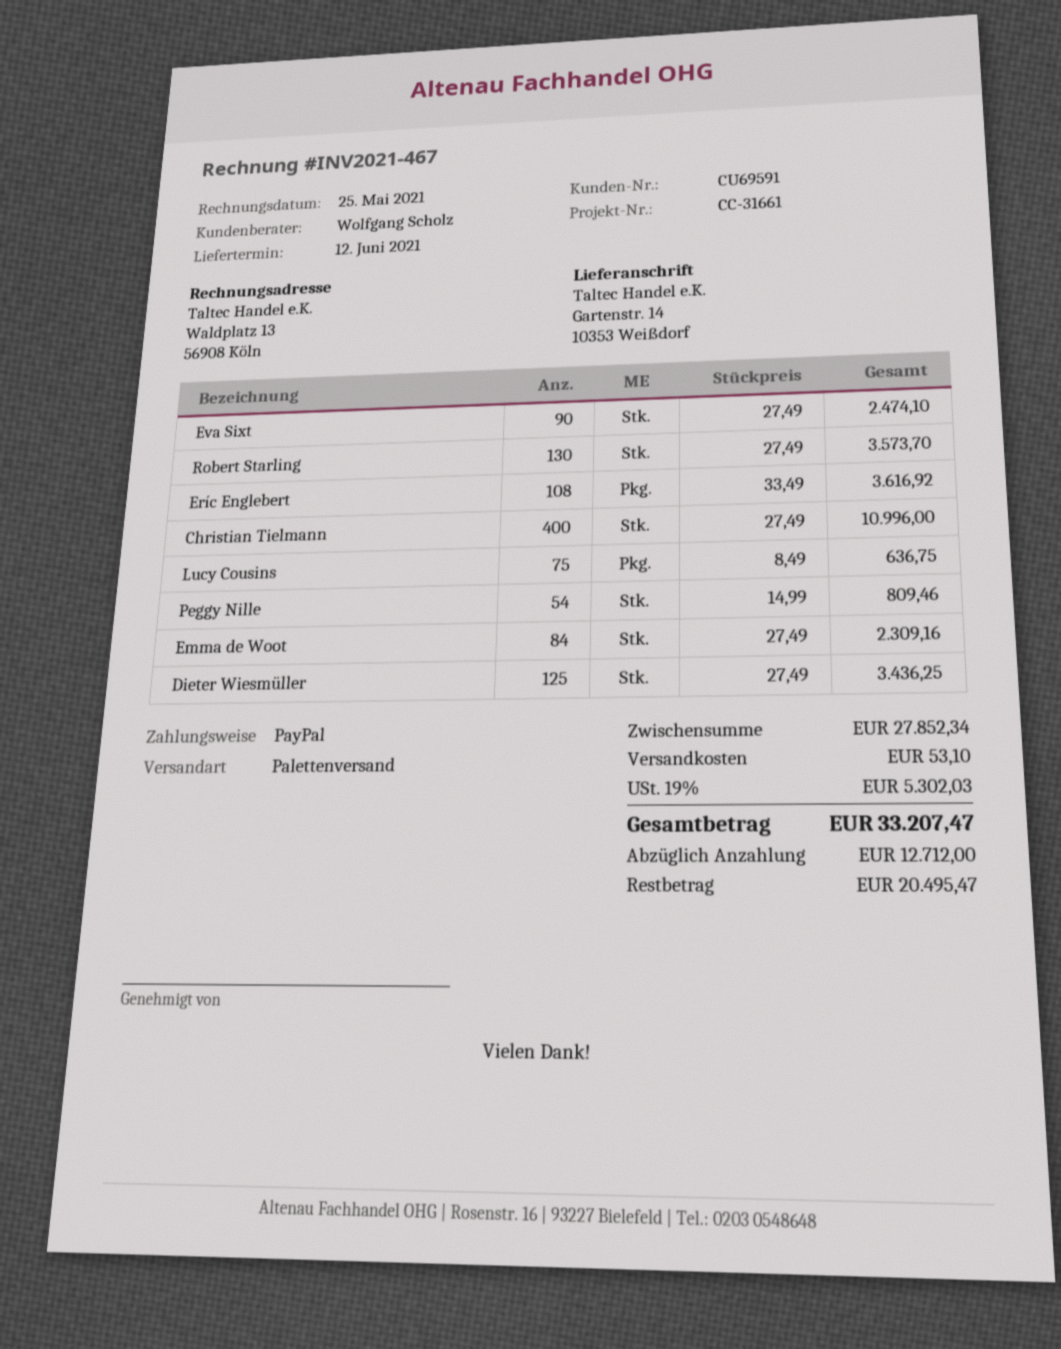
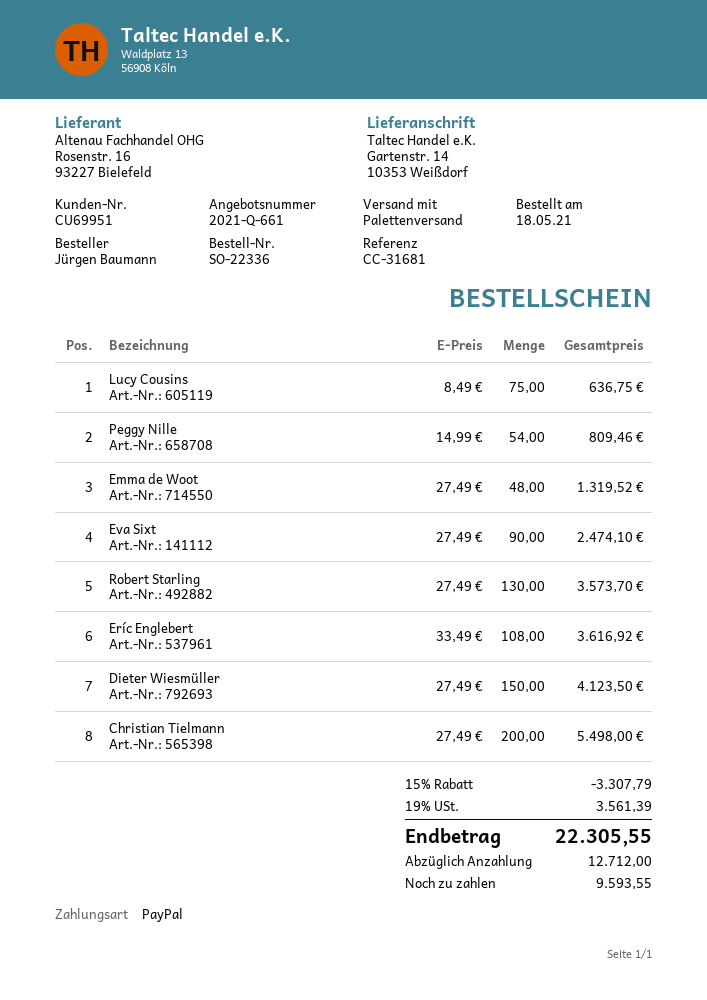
customer number: CU69591 -> CU69951
reference: CC-31661 -> CC-31681
Christian Tielmann: 400 x 27.49 = 10996.00 -> 200 x 27.49 = 5498.00
Emma de Woot: 84 x 27.49 = 2309.16 -> 48 x 27.49 = 1319.52
Dieter Wiesmüller: 125 x 27.49 = 3436.25 -> 150 x 27.49 = 4123.50
discount: none -> 15% = 3307.79
shipping: 53.10 -> none
tax: 19% = 5302.03 -> 19% = 3561.39
total: 33207.47 -> 22305.55
balance: 20495.47 -> 9593.55

